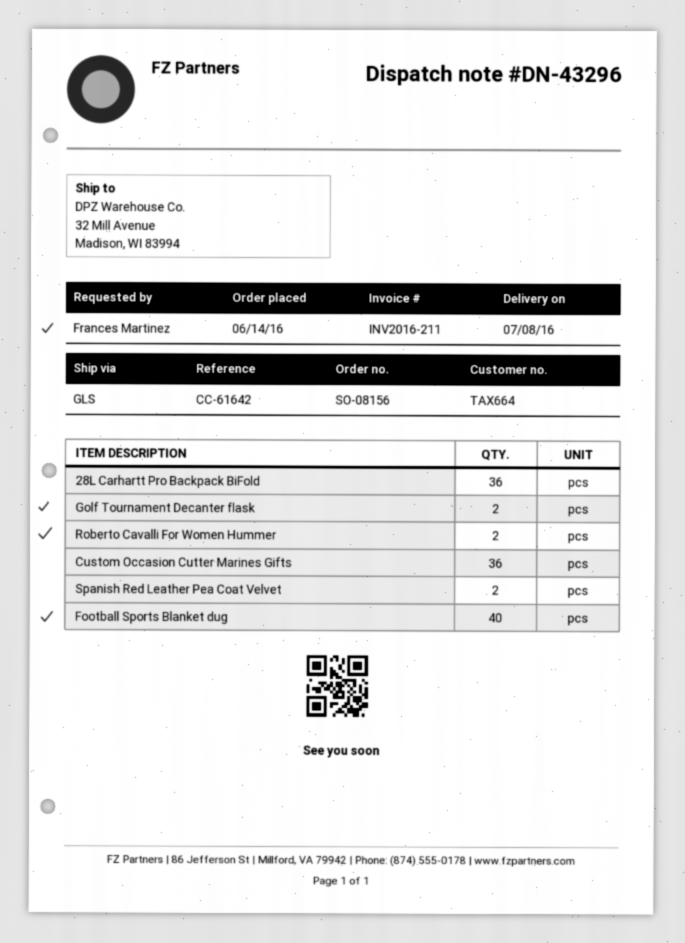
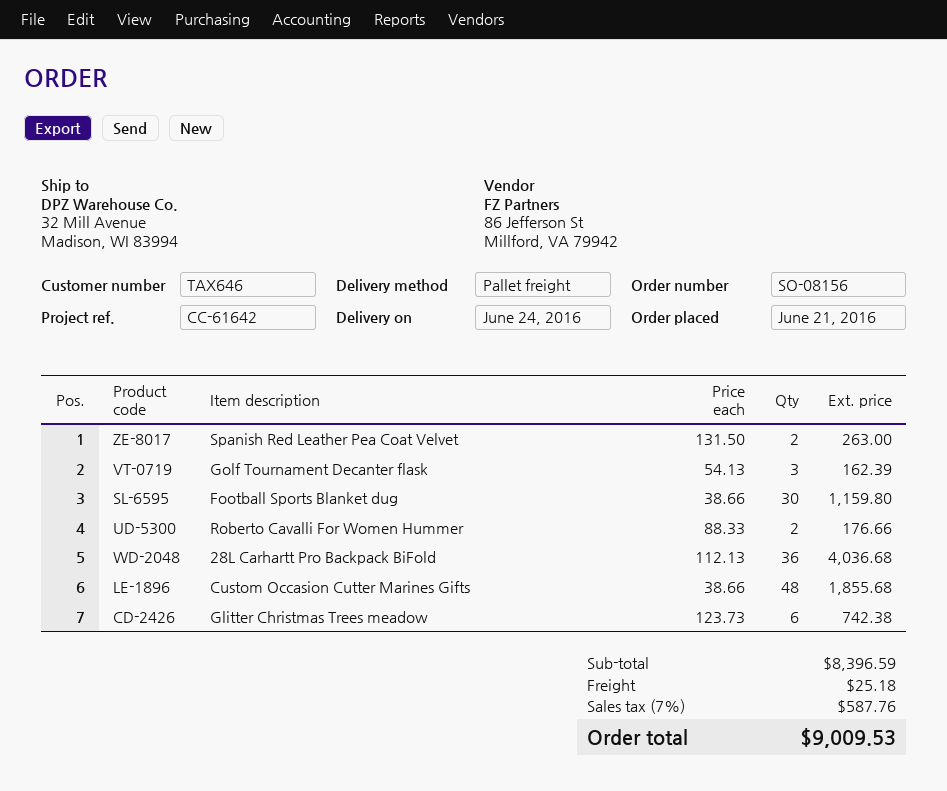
order date: 2016-06-14 -> 2016-06-21
delivery date: 2016-07-08 -> 2016-06-24
customer number: TAX664 -> TAX646
shipping method: GLS -> pallet freight
Golf Tournament Decanter flask: 2 -> 3
Custom Occasion Cutter Marines Gifts: 36 -> 48
Football Sports Blanket dug: 40 -> 30
Glitter Christmas Trees meadow: none -> 6

